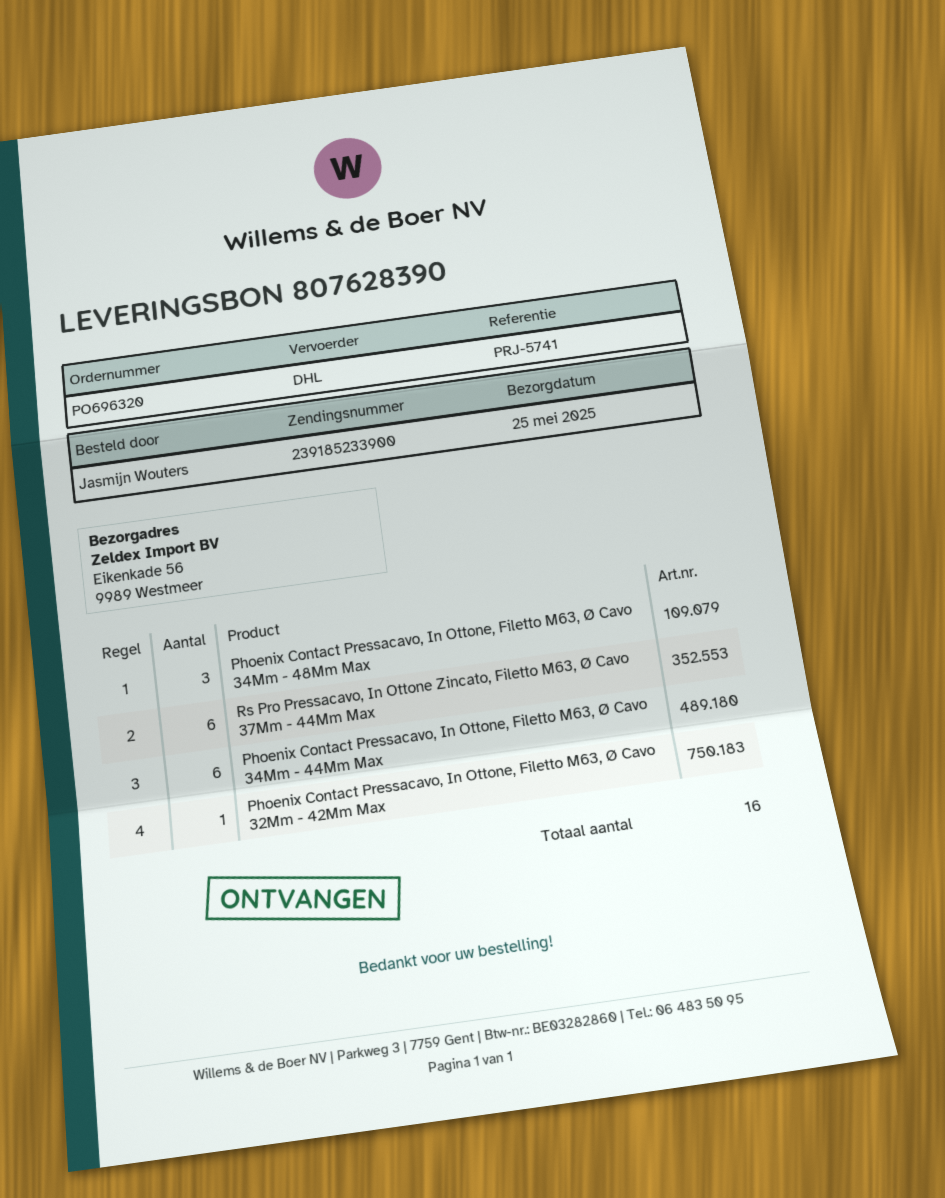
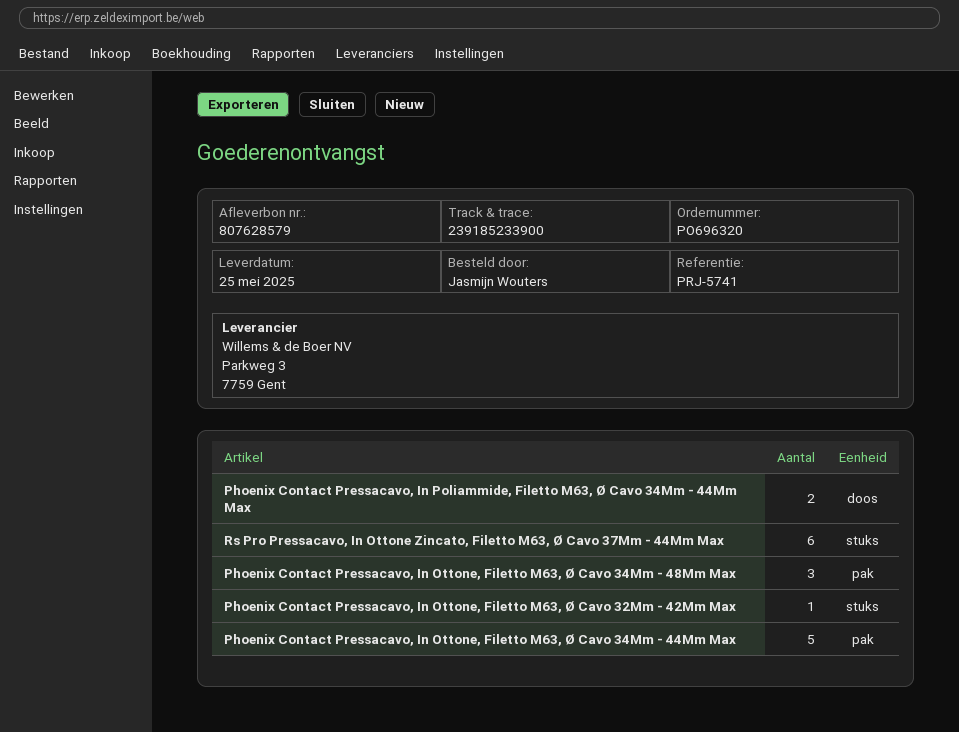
delivery note number: 807628390 -> 807628579
Phoenix Contact Pressacavo, In Ottone, Filetto M63, Ø Cavo 34Mm - 44Mm Max: 6 -> 5
Phoenix Contact Pressacavo, In Poliammide, Filetto M63, Ø Cavo 34Mm - 44Mm Max: none -> 2

